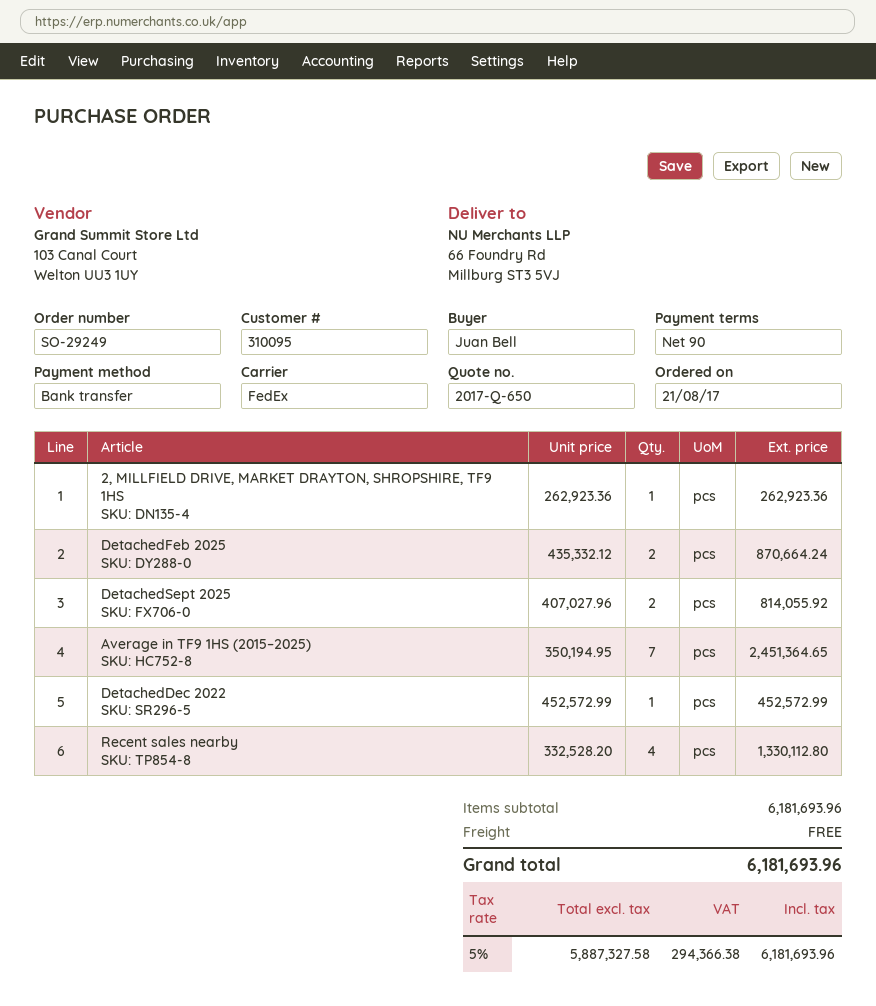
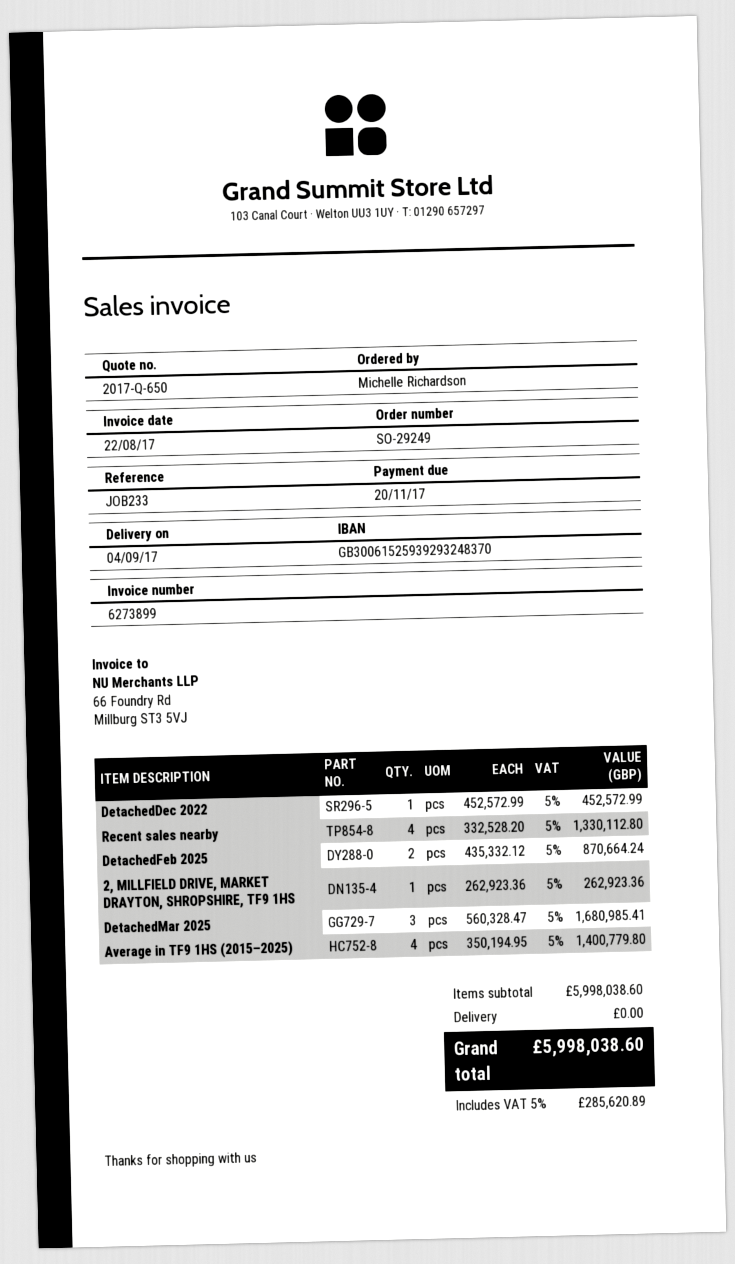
ordered by: Juan Bell -> Michelle Richardson
DetachedSept 2025: 2 x 407027.96 = 814055.92 -> none
Average in TF9 1HS (2015–2025): 7 x 350194.95 = 2451364.65 -> 4 x 350194.95 = 1400779.80
DetachedMar 2025: none -> 3 x 560328.47 = 1680985.41
subtotal: 6181693.96 -> 5998038.60
tax: 5% = 294366.38 -> 5% = 285620.89
total: 6181693.96 -> 5998038.60

